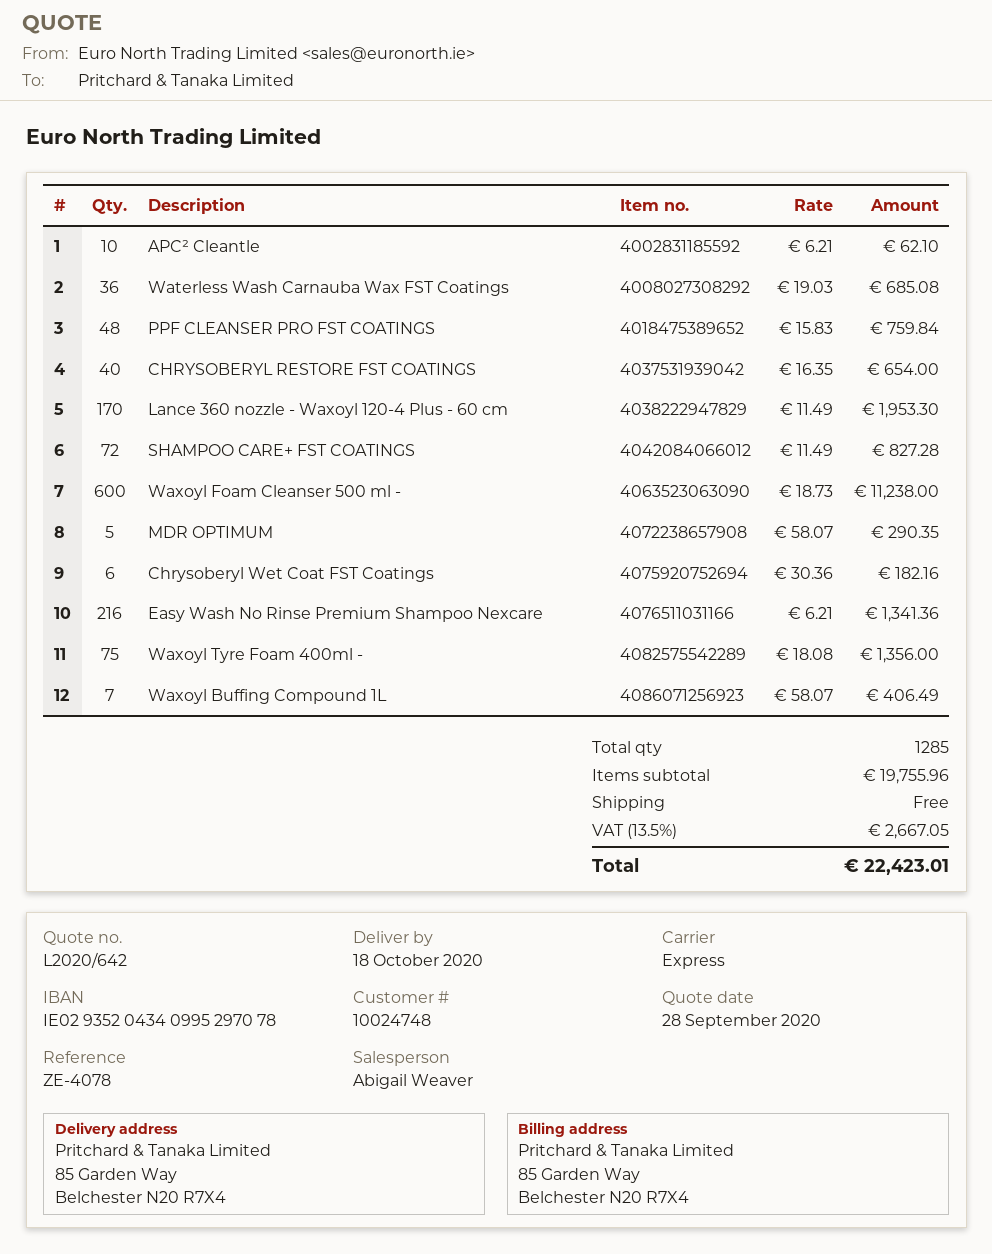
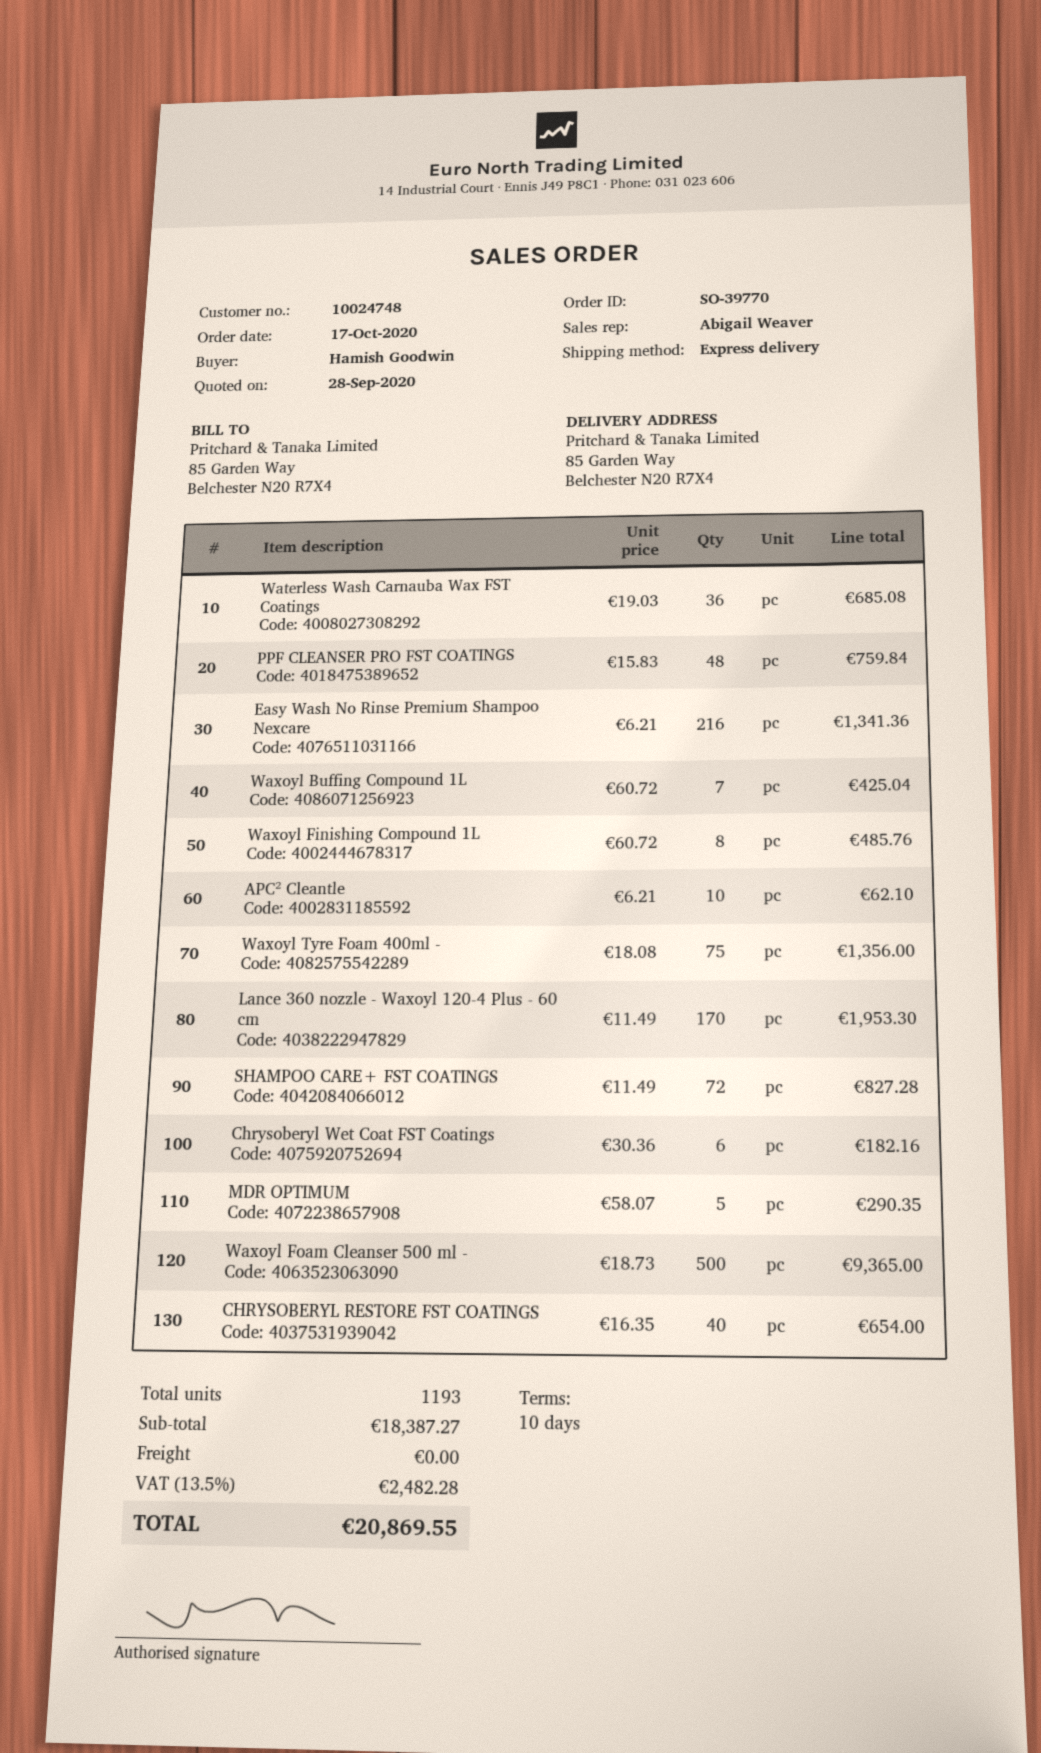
Waxoyl Foam Cleanser 500 ml -: 600 x 18.73 = 11238.00 -> 500 x 18.73 = 9365.00
Waxoyl Buffing Compound 1L: 7 x 58.07 = 406.49 -> 7 x 60.72 = 425.04
Waxoyl Finishing Compound 1L: none -> 8 x 60.72 = 485.76
total quantity: 1285 -> 1193
subtotal: 19755.96 -> 18387.27
tax: 13.5% = 2667.05 -> 13.5% = 2482.28
total: 22423.01 -> 20869.55

